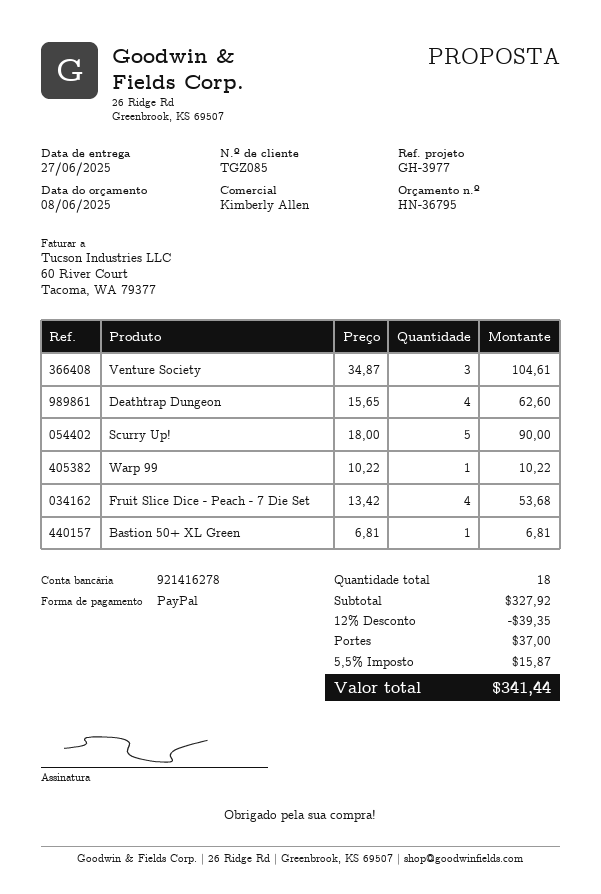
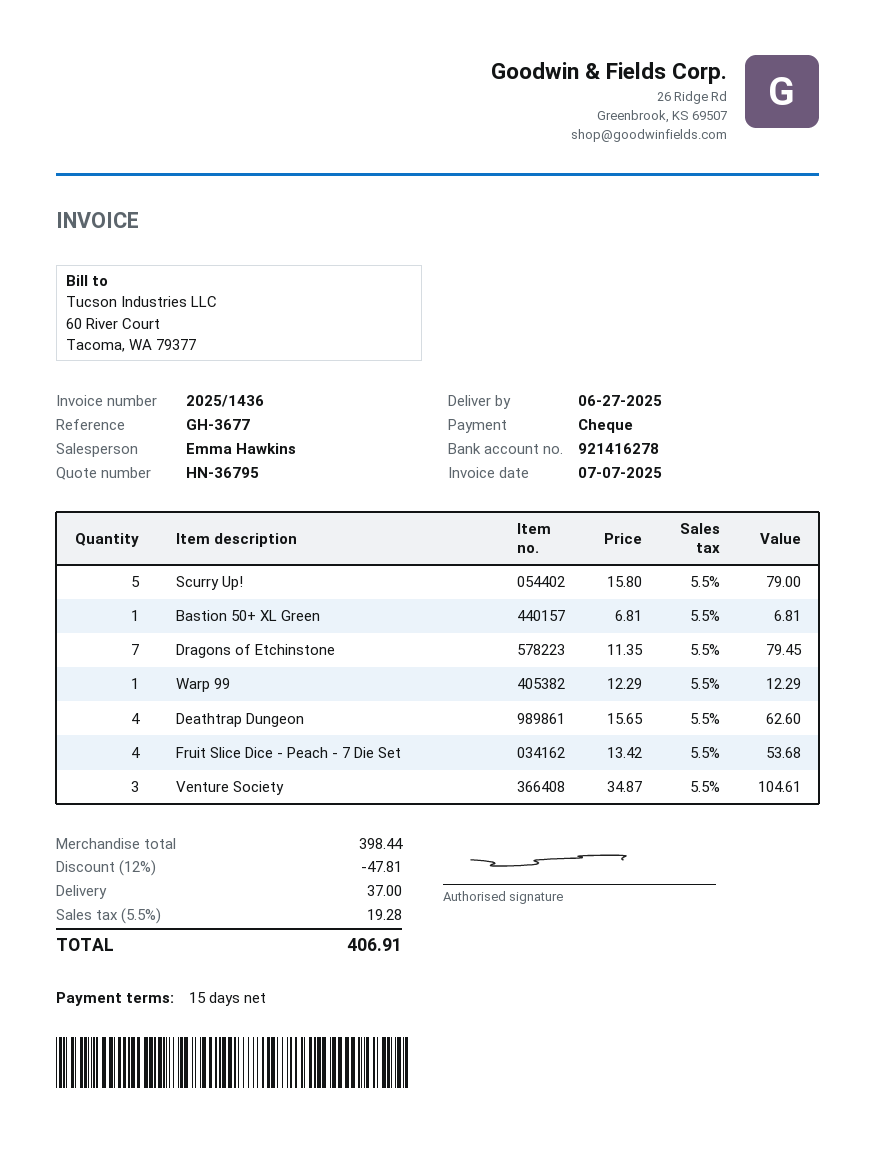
reference: GH-3977 -> GH-3677
sales rep: Kimberly Allen -> Emma Hawkins
payment method: PayPal -> cheque
Scurry Up!: 5 x 18.00 = 90.00 -> 5 x 15.80 = 79.00
Warp 99: 1 x 10.22 = 10.22 -> 1 x 12.29 = 12.29
Dragons of Etchinstone: none -> 7 x 11.35 = 79.45
subtotal: 327.92 -> 398.44
discount: 12% = 39.35 -> 12% = 47.81
tax: 5.5% = 15.87 -> 5.5% = 19.28
total: 341.44 -> 406.91

